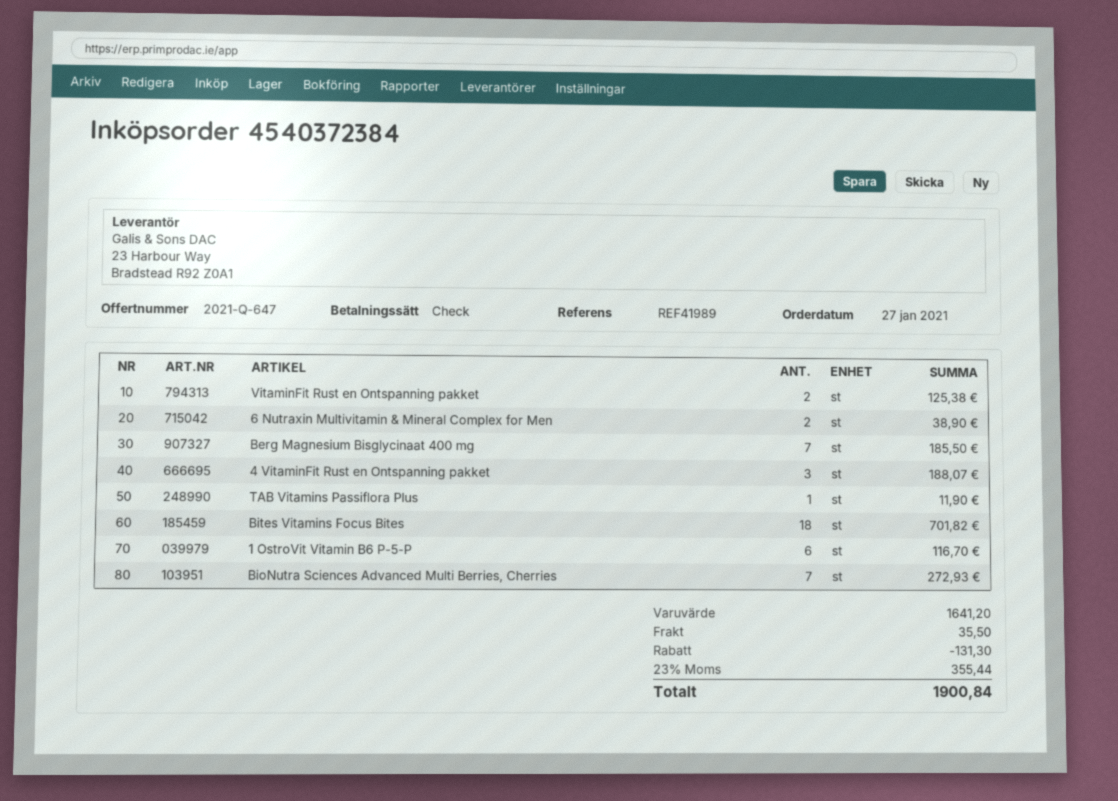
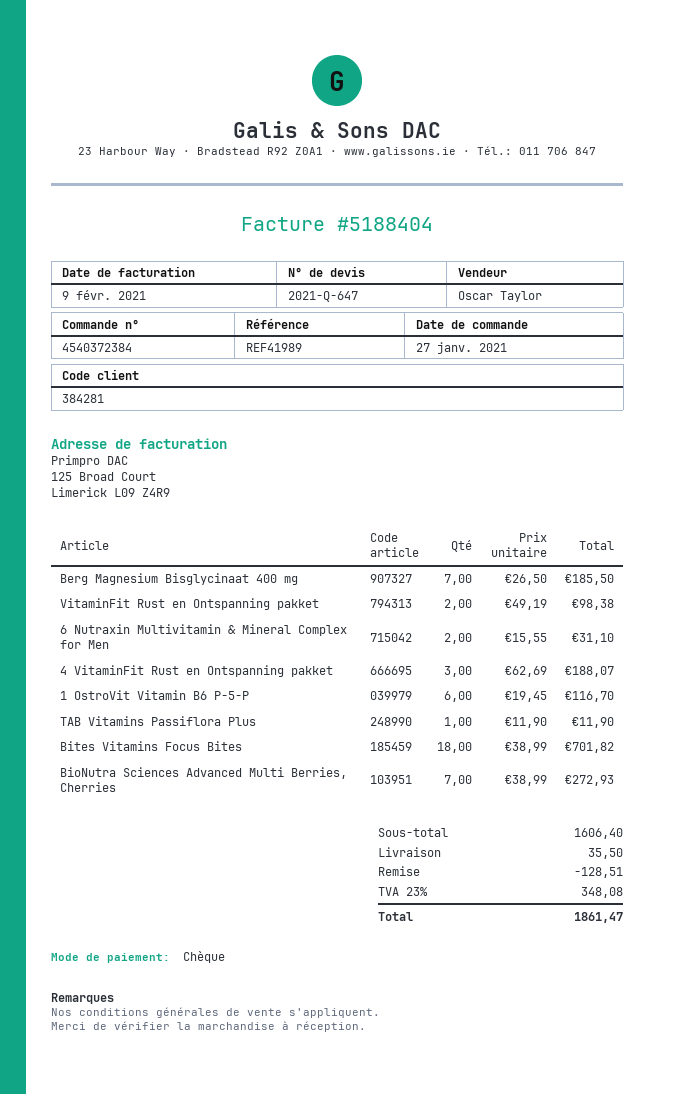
VitaminFit Rust en Ontspanning pakket: 2 for 125.38 -> 2 for 98.38
6 Nutraxin Multivitamin & Mineral Complex for Men: 2 for 38.90 -> 2 for 31.10
subtotal: 1641.20 -> 1606.40
discount: 131.30 -> 128.51
tax: 23% = 355.44 -> 23% = 348.08
total: 1900.84 -> 1861.47

